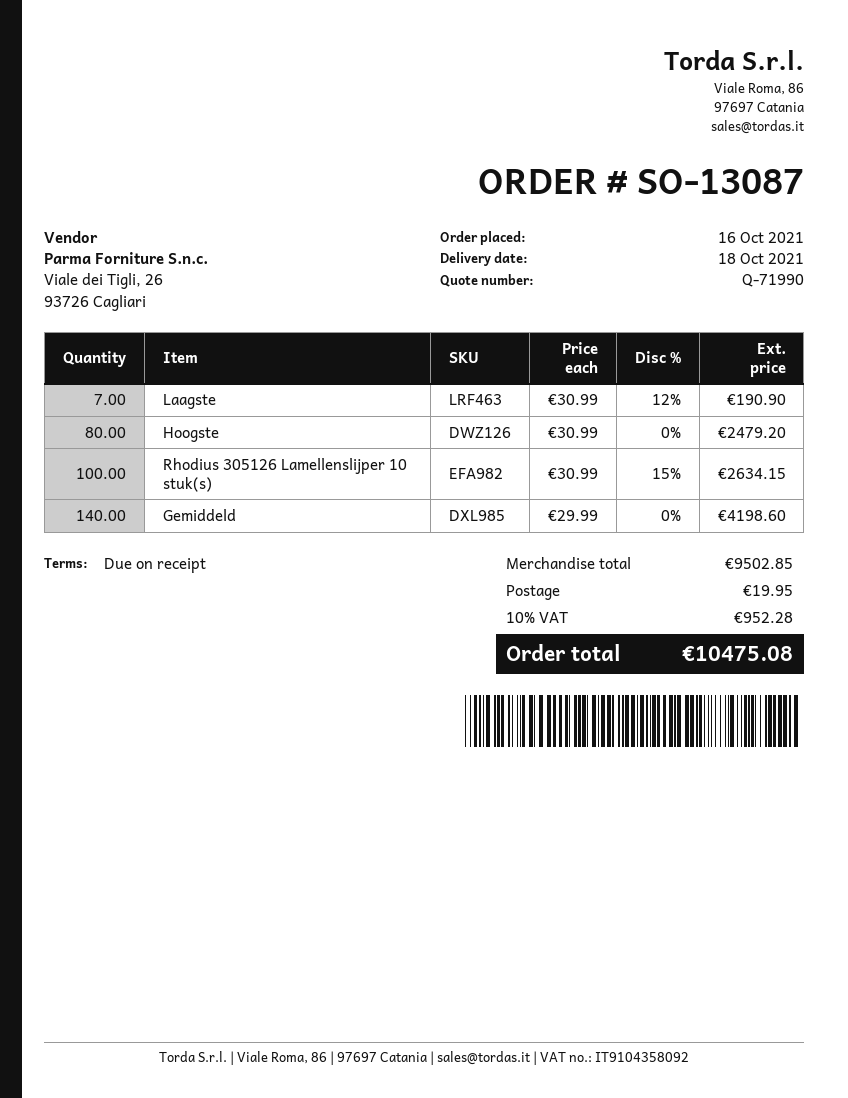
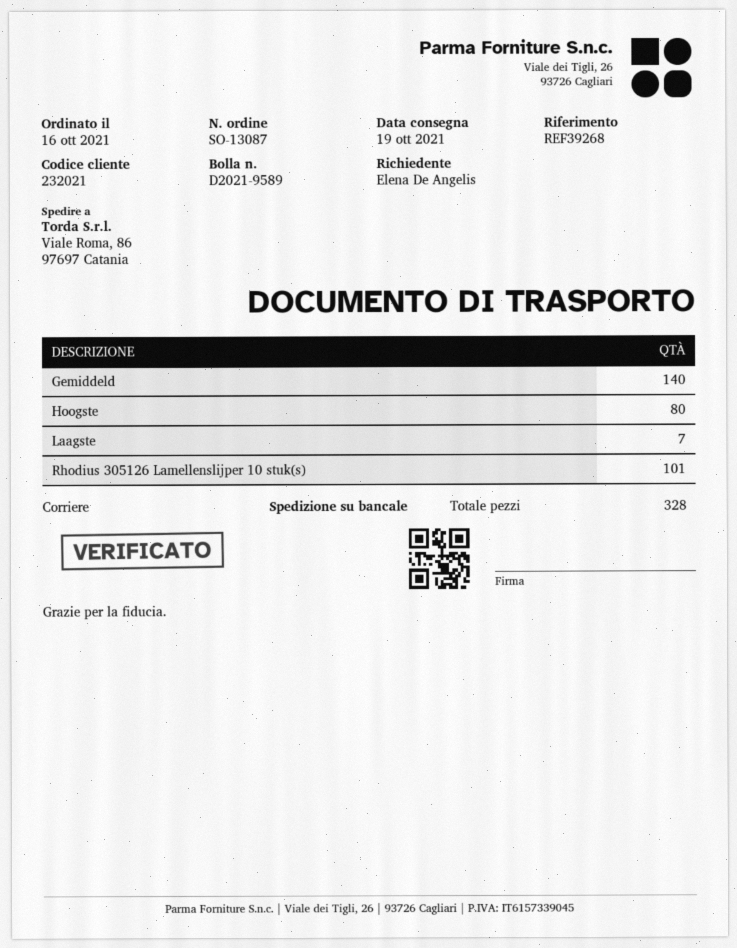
delivery date: 2021-10-18 -> 2021-10-19
Rhodius 305126 Lamellenslijper 10 stuk(s): 100 -> 101

